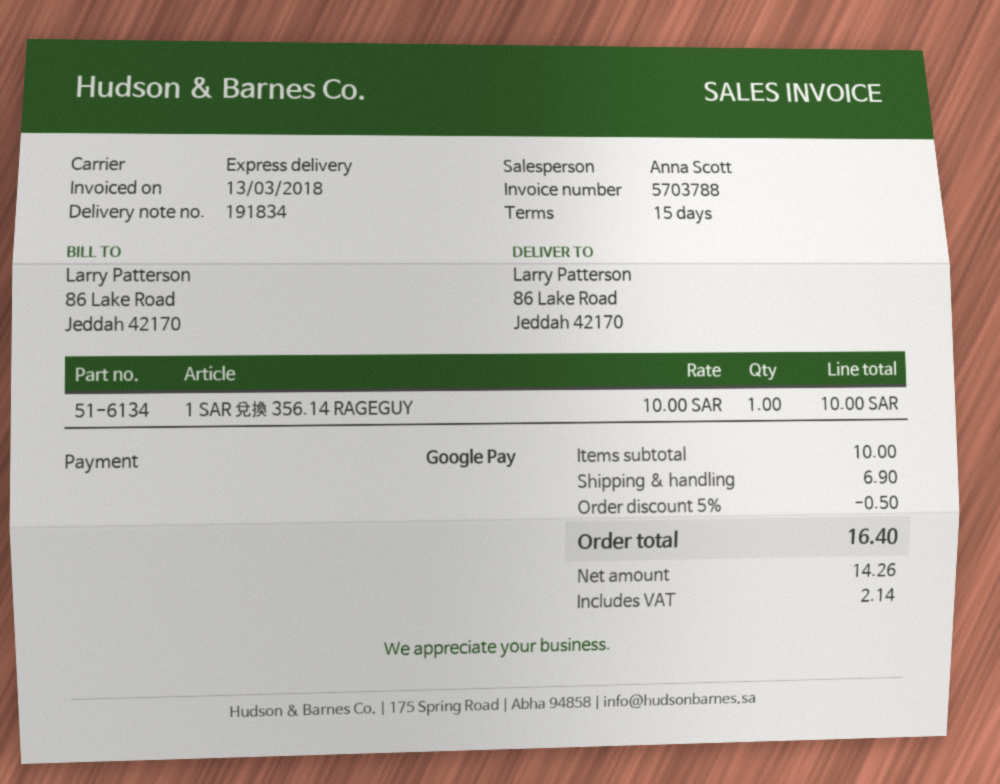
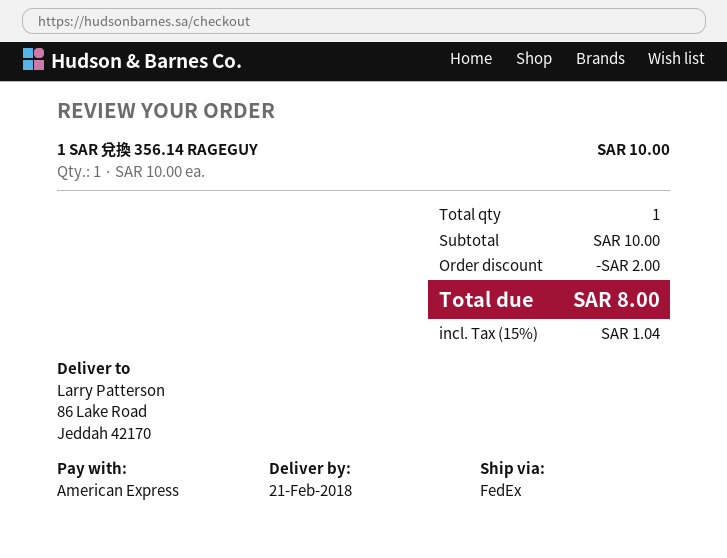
payment method: Google Pay -> American Express
shipping method: express -> FedEx
discount: 0.50 -> 2.00
shipping: 6.90 -> none
tax: 2.14 -> 1.04
total: 16.40 -> 8.00

